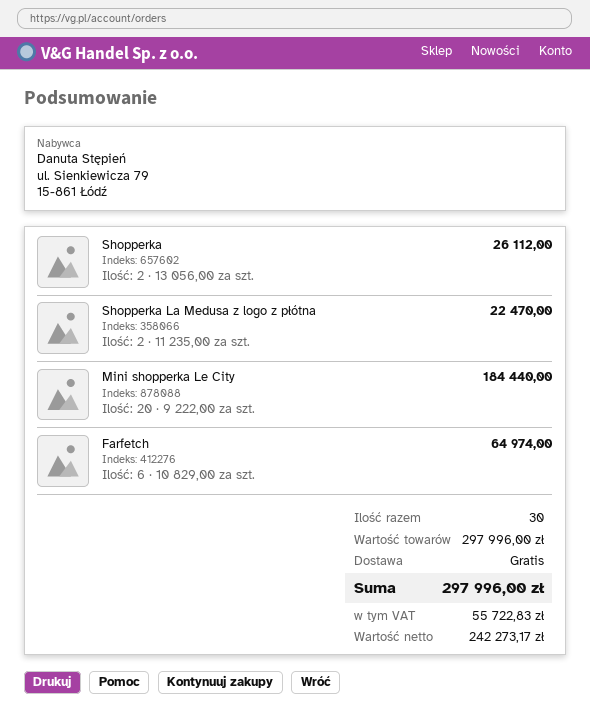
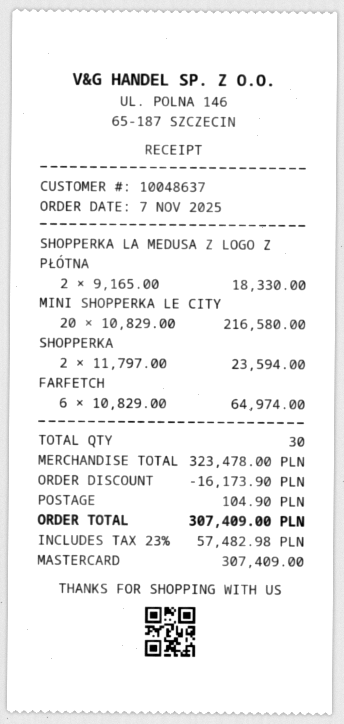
Shopperka: 2 x 13056.00 = 26112.00 -> 2 x 11797.00 = 23594.00
Shopperka La Medusa z logo z płótna: 2 x 11235.00 = 22470.00 -> 2 x 9165.00 = 18330.00
Mini shopperka Le City: 20 x 9222.00 = 184440.00 -> 20 x 10829.00 = 216580.00
subtotal: 297996.00 -> 323478.00
discount: none -> 16173.90
shipping: 0.00 -> 104.90
tax: 55722.83 -> 57482.98
total: 297996.00 -> 307409.00

